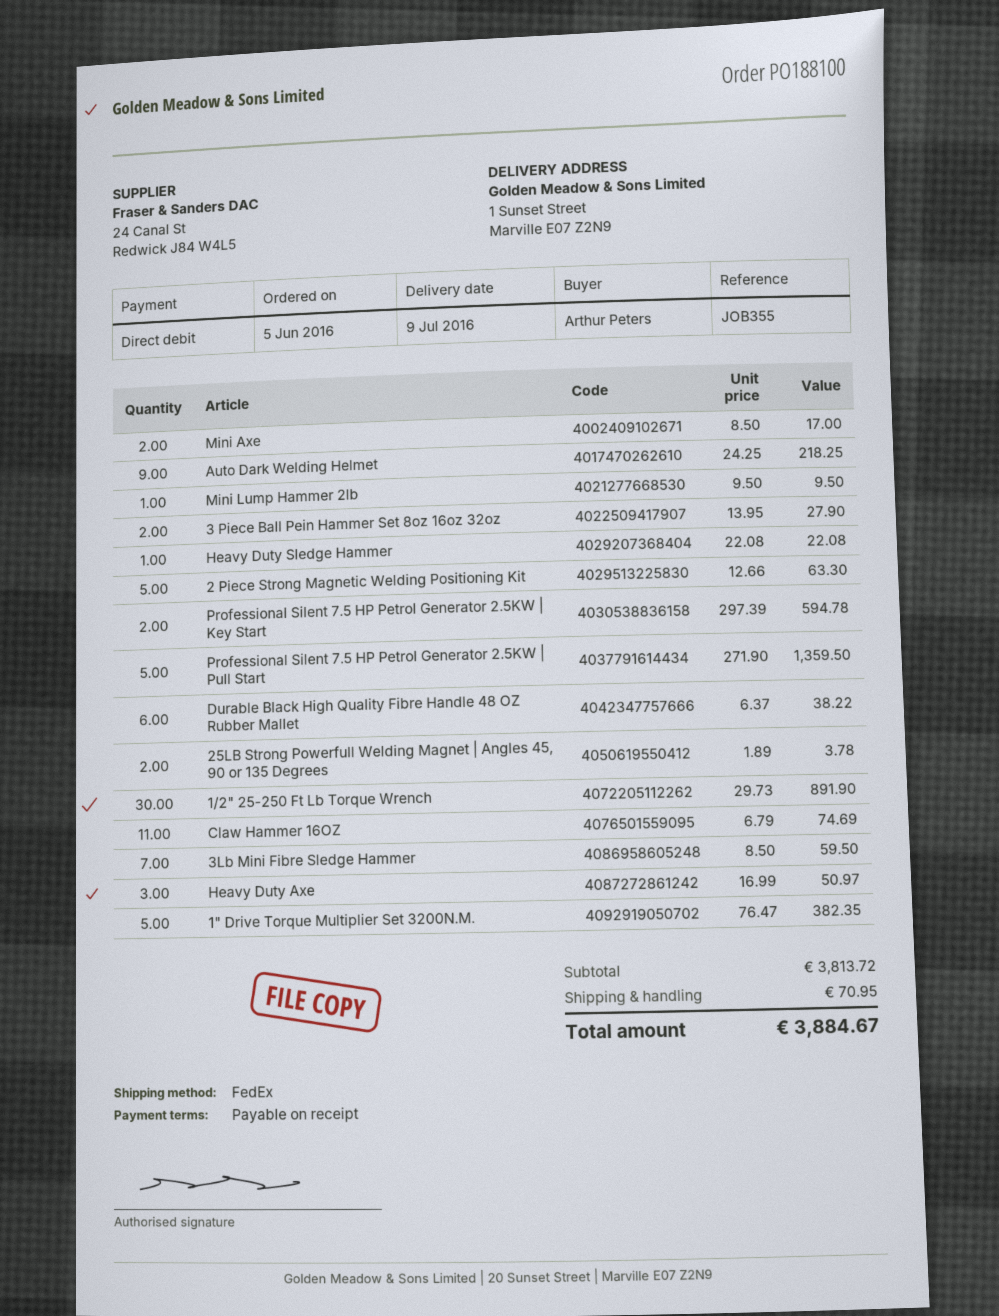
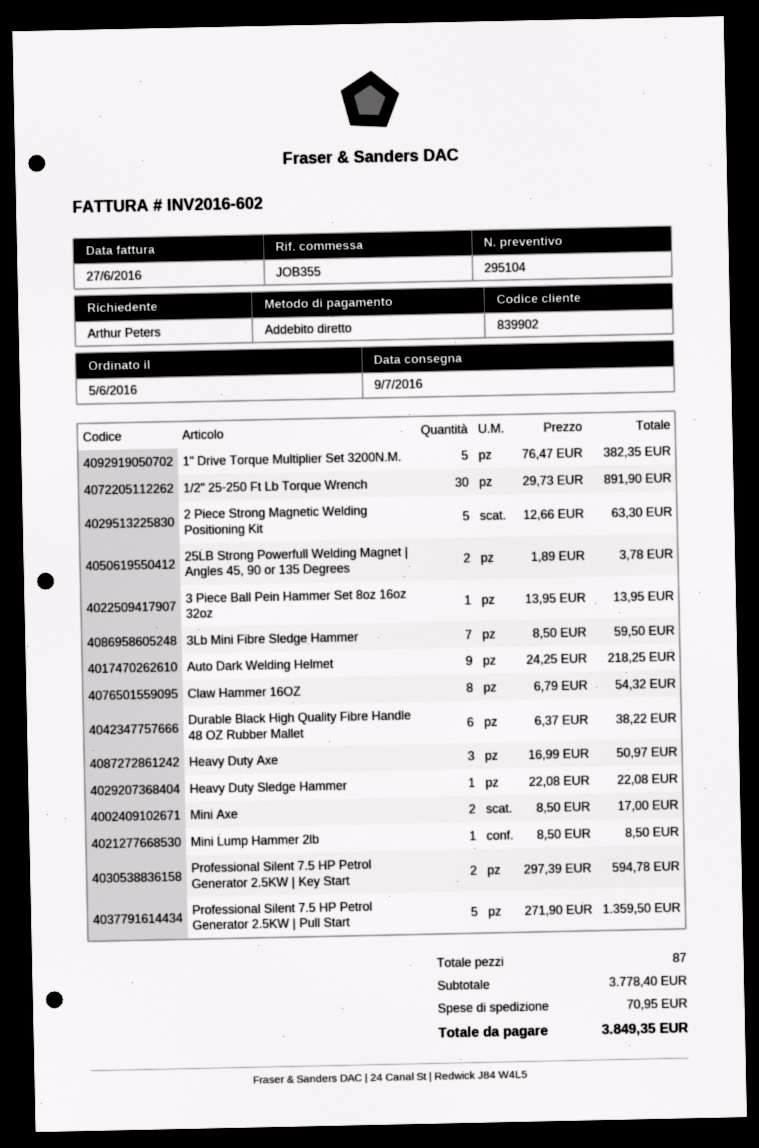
Mini Lump Hammer 2lb: 1 x 9.50 = 9.50 -> 1 x 8.50 = 8.50
3 Piece Ball Pein Hammer Set 8oz 16oz 32oz: 2 x 13.95 = 27.90 -> 1 x 13.95 = 13.95
Claw Hammer 16OZ: 11 x 6.79 = 74.69 -> 8 x 6.79 = 54.32
subtotal: 3813.72 -> 3778.40
total: 3884.67 -> 3849.35

